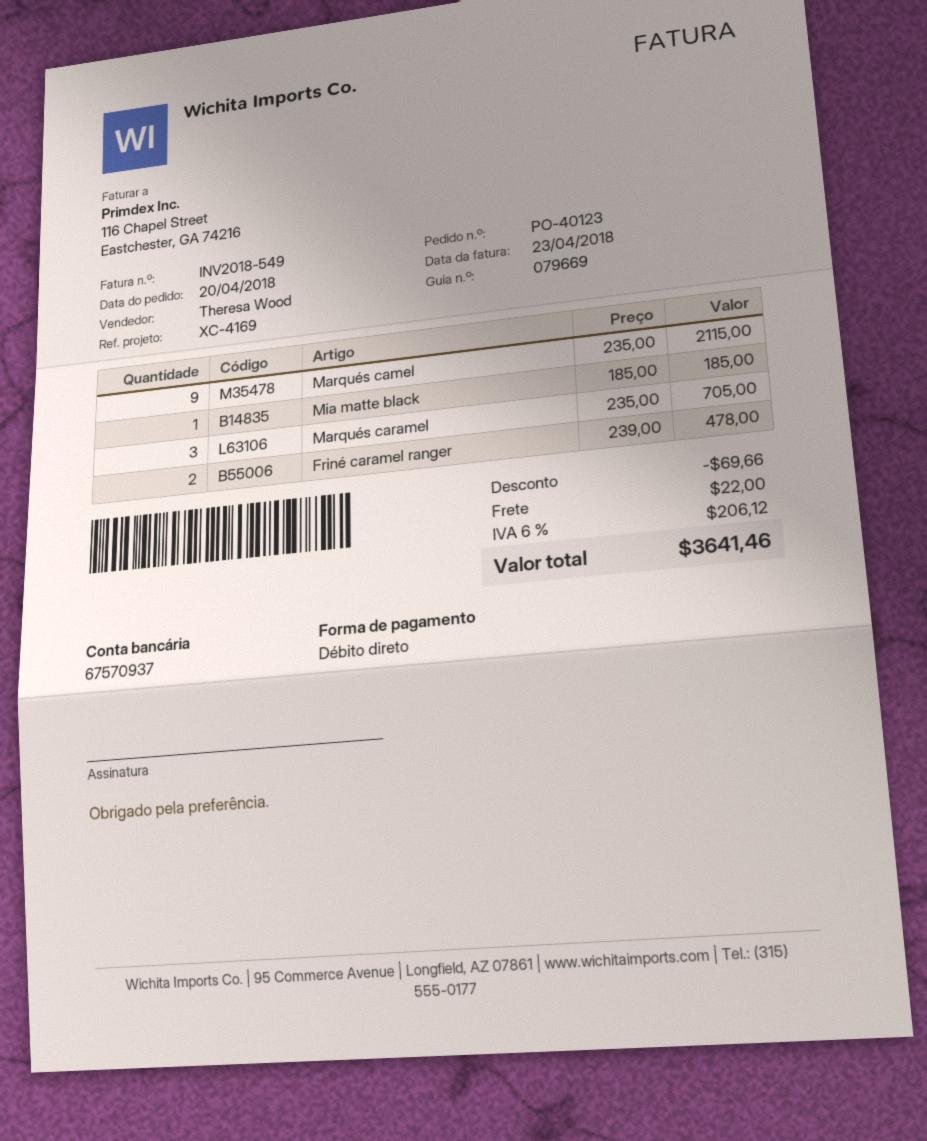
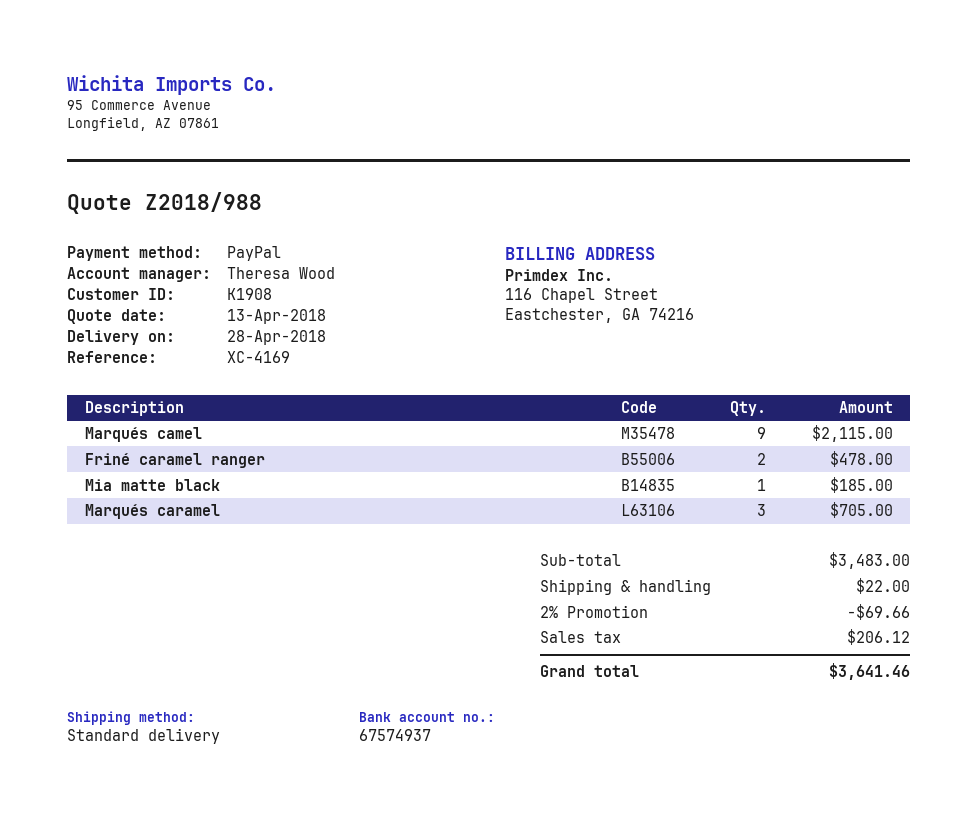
payment method: direct debit -> PayPal
bank account: 67570937 -> 67574937

